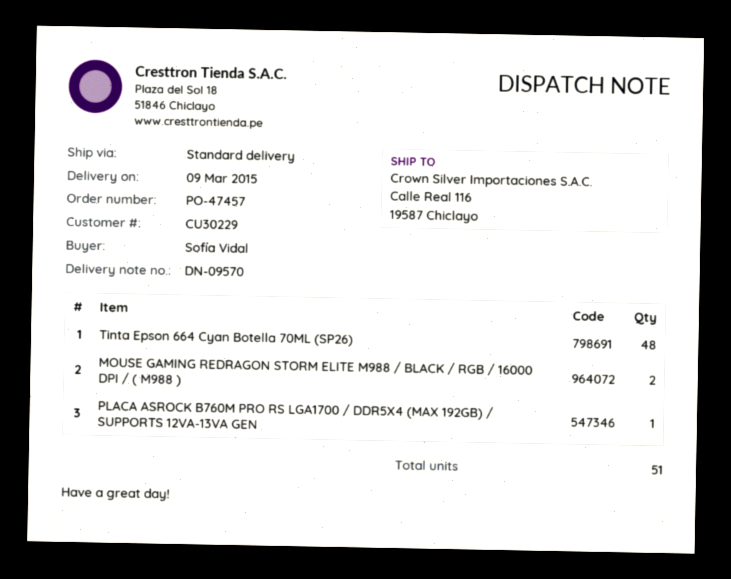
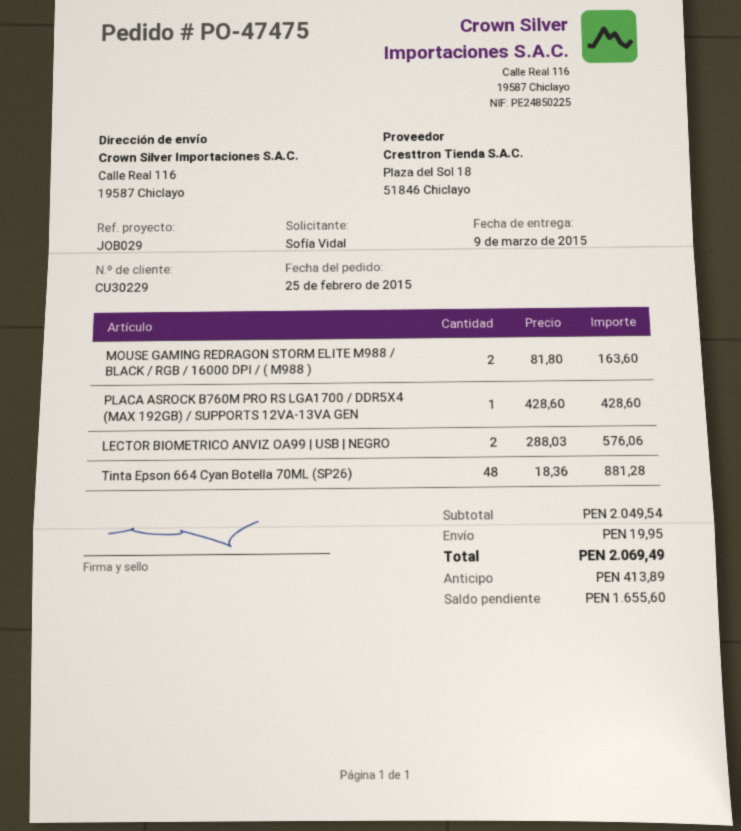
order number: PO-47457 -> PO-47475
LECTOR BIOMETRICO ANVIZ OA99 | USB | NEGRO: none -> 2

